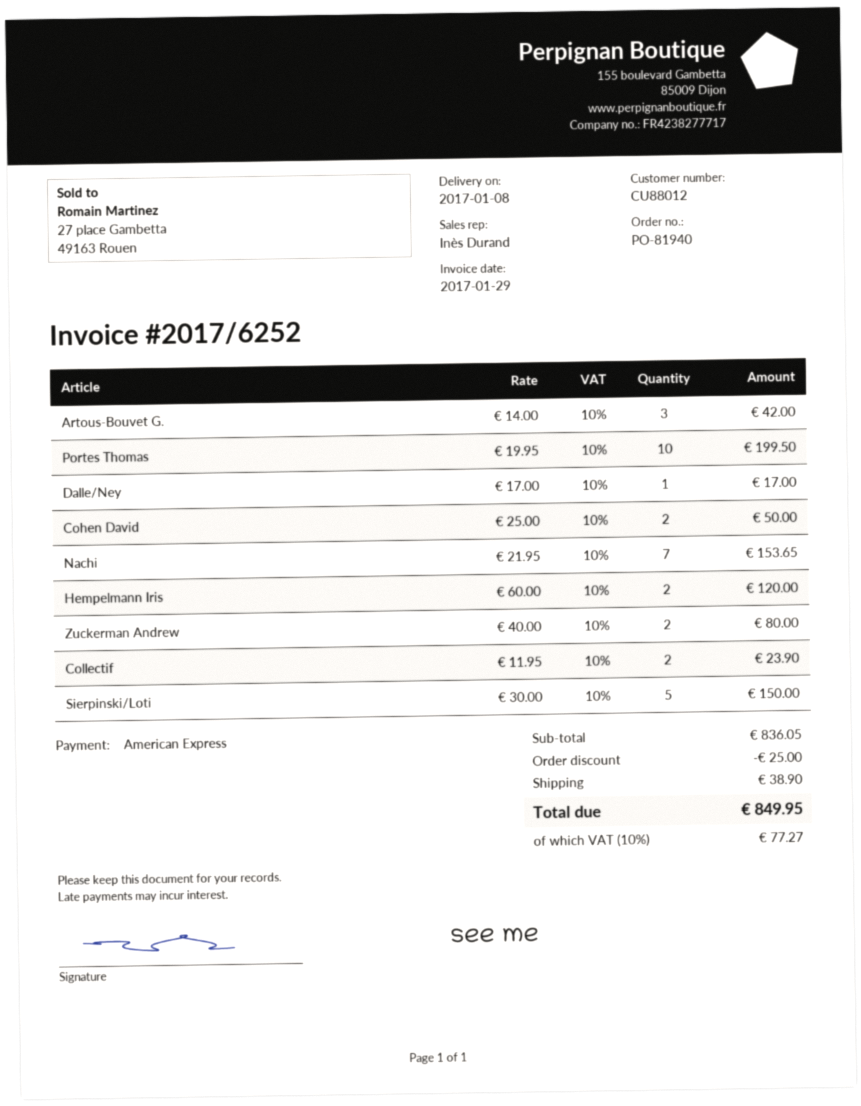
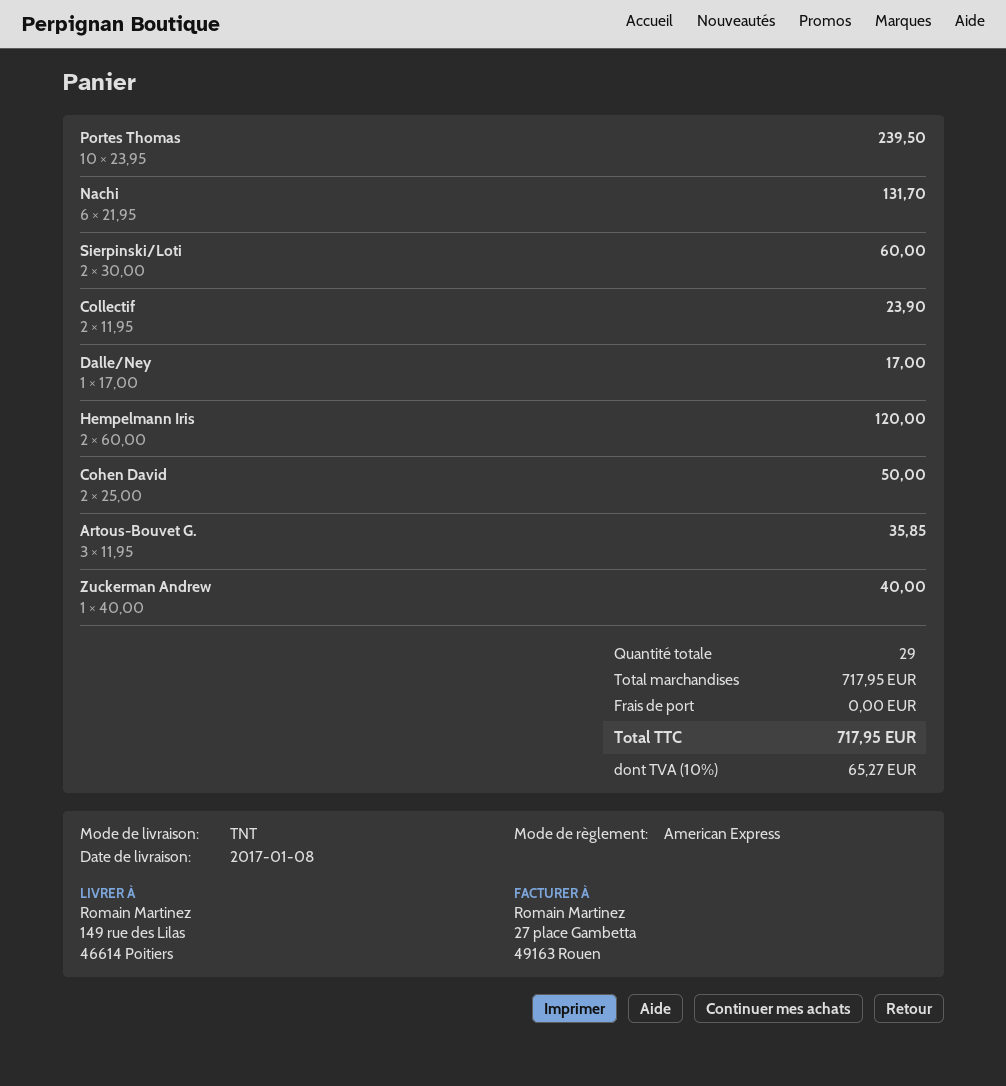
Artous-Bouvet G.: 3 x 14.00 = 42.00 -> 3 x 11.95 = 35.85
Portes Thomas: 10 x 19.95 = 199.50 -> 10 x 23.95 = 239.50
Nachi: 7 x 21.95 = 153.65 -> 6 x 21.95 = 131.70
Zuckerman Andrew: 2 x 40.00 = 80.00 -> 1 x 40.00 = 40.00
Sierpinski/Loti: 5 x 30.00 = 150.00 -> 2 x 30.00 = 60.00
subtotal: 836.05 -> 717.95
discount: 25.00 -> none
shipping: 38.90 -> 0.00
tax: 10% = 77.27 -> 10% = 65.27
total: 849.95 -> 717.95

